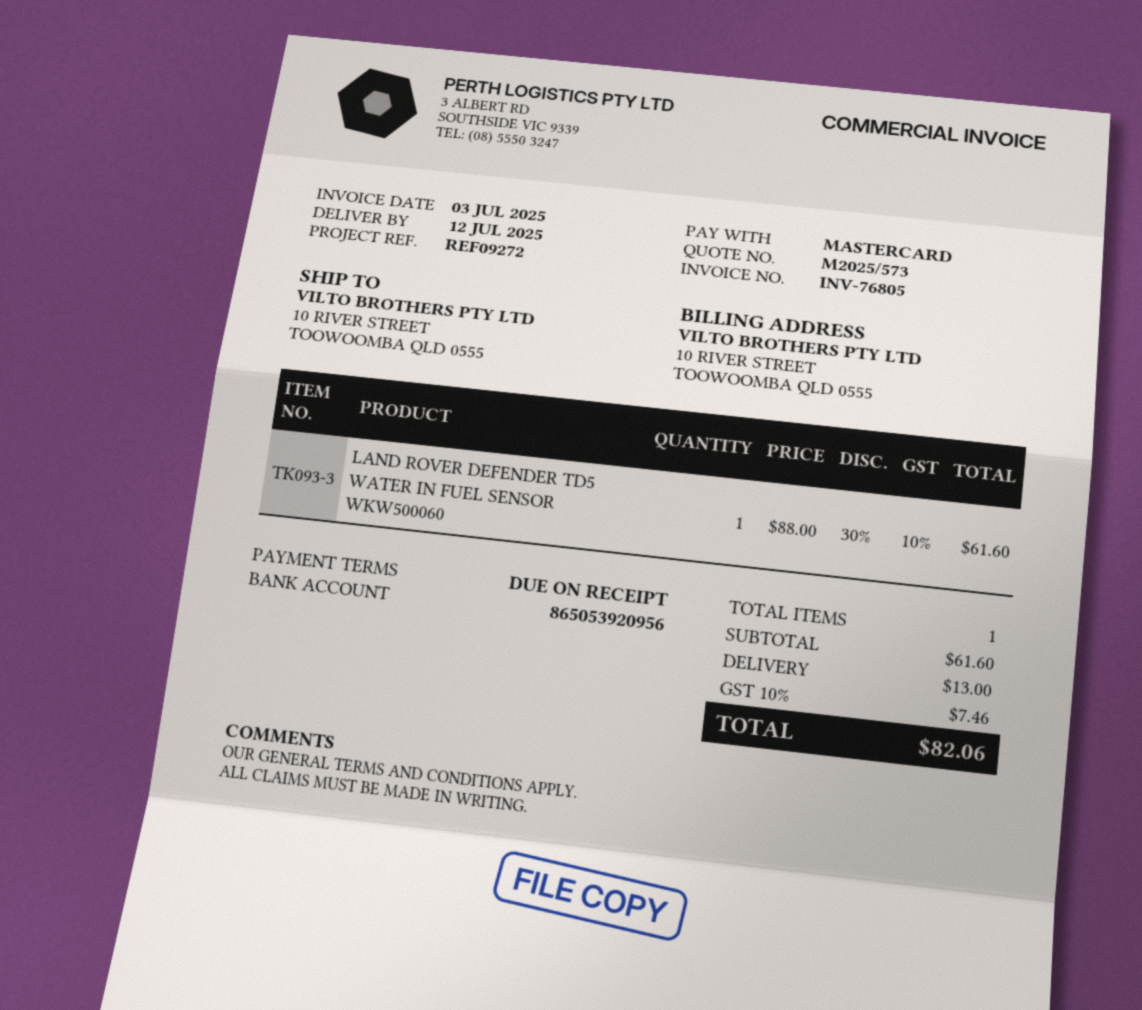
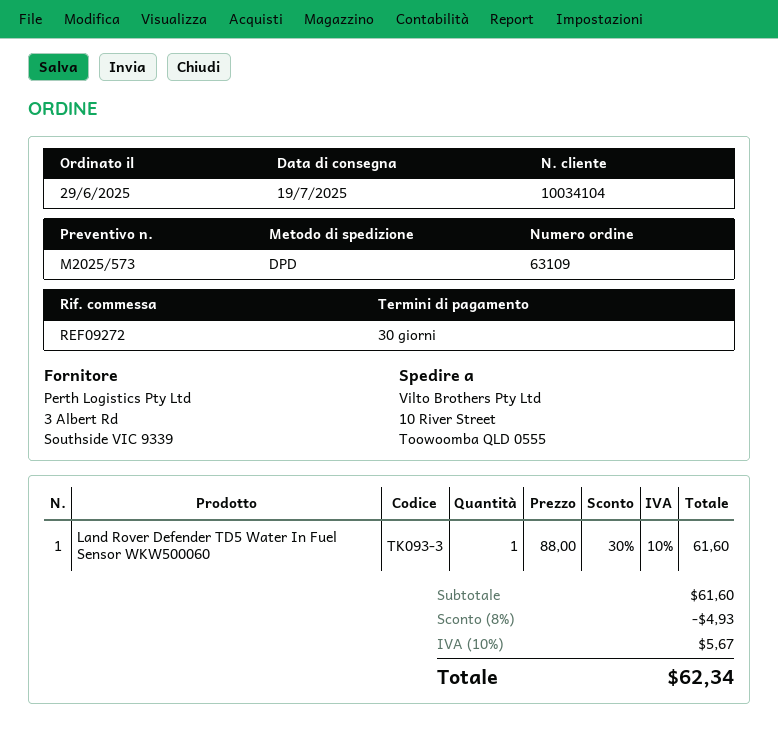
delivery date: 2025-07-12 -> 2025-07-19
payment terms: on receipt -> 30 days
discount: none -> 8% = 4.93
shipping: 13.00 -> none
tax: 10% = 7.46 -> 10% = 5.67
total: 82.06 -> 62.34

